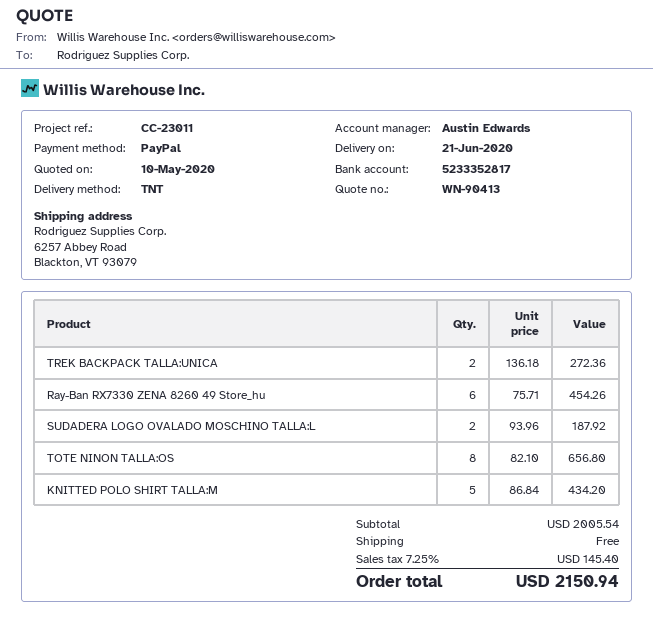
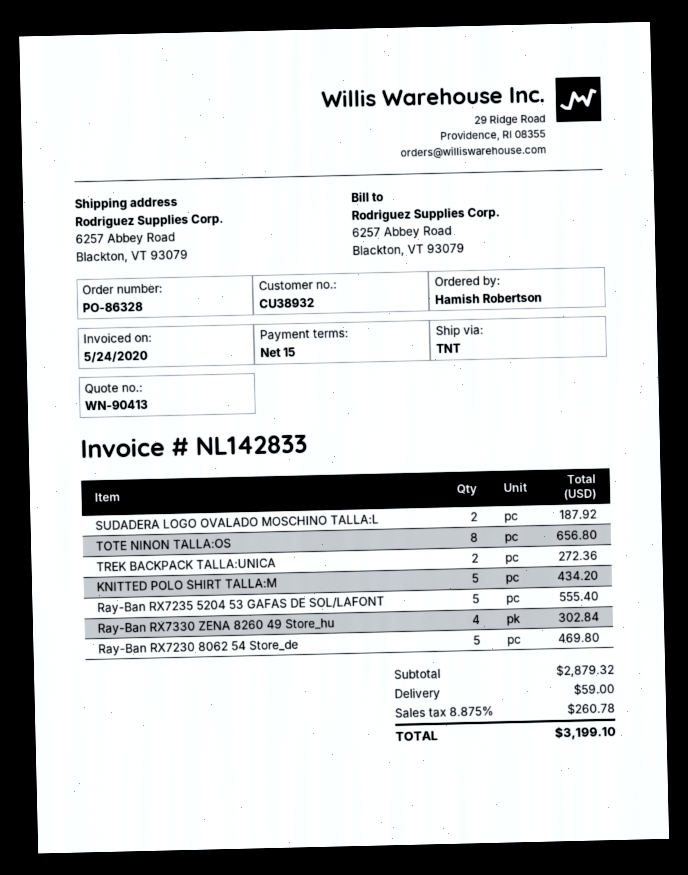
Ray-Ban RX7330 ZENA 8260 49 Store_hu: 6 for 454.26 -> 4 for 302.84
Ray-Ban RX7235 5204 53 GAFAS DE SOL/LAFONT: none -> 5 for 555.40
Ray-Ban RX7230 8062 54 Store_de: none -> 5 for 469.80
subtotal: 2005.54 -> 2879.32
shipping: 0.00 -> 59.00
tax: 7.25% = 145.40 -> 8.875% = 260.78
total: 2150.94 -> 3199.10

